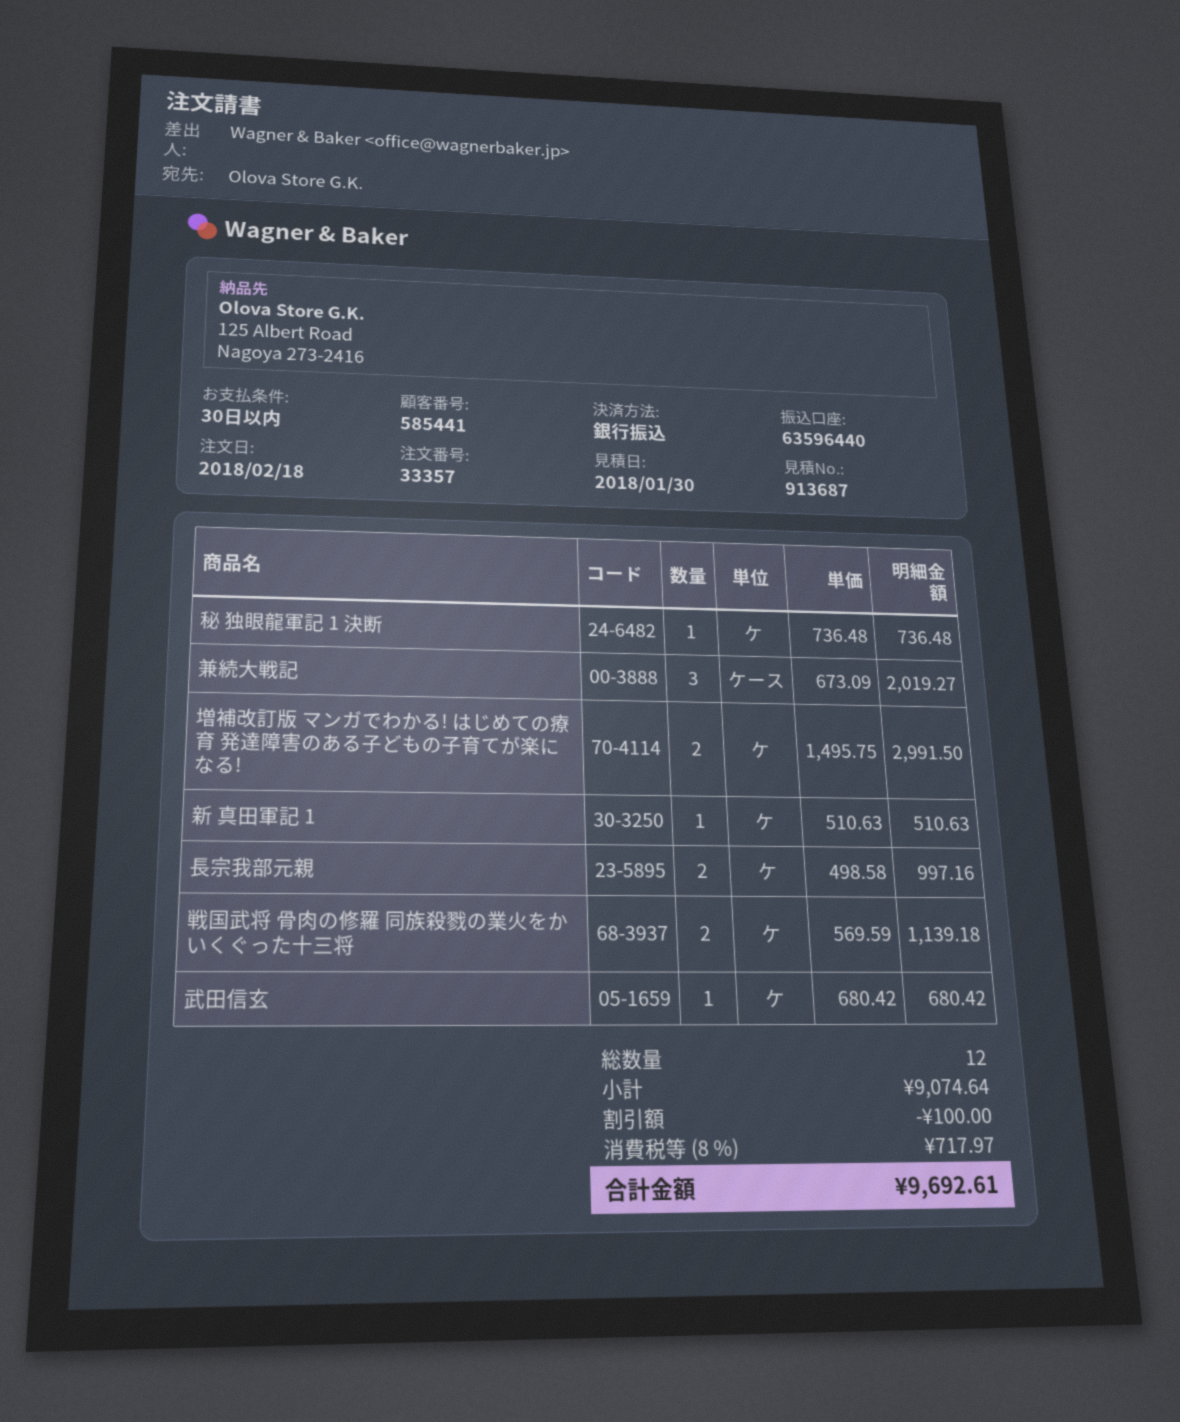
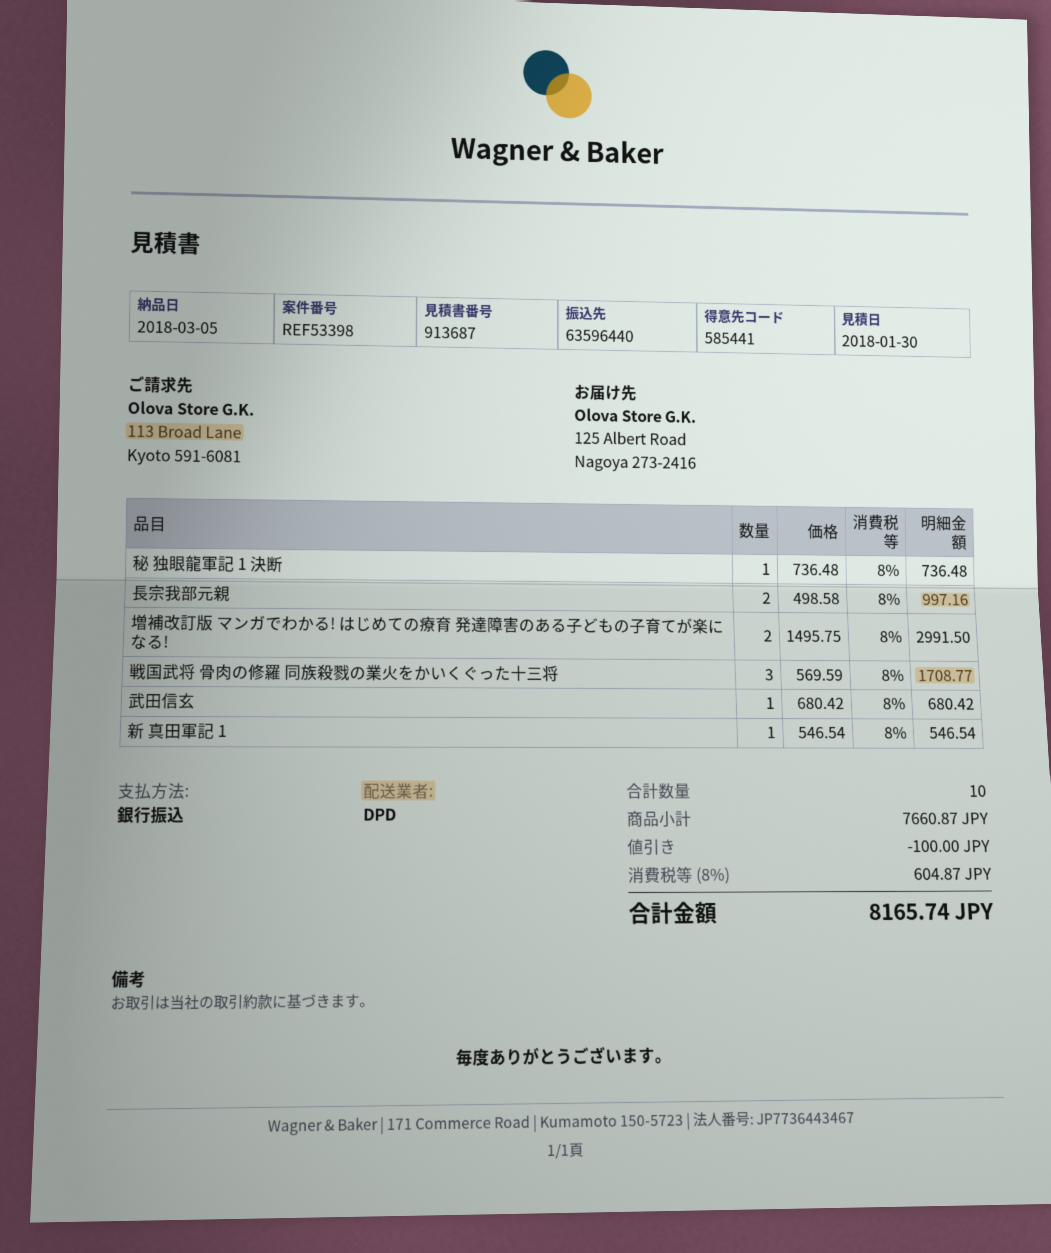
兼続大戦記: 3 x 673.09 = 2019.27 -> none
新 真田軍記 1: 1 x 510.63 = 510.63 -> 1 x 546.54 = 546.54
戦国武将 骨肉の修羅 同族殺戮の業火をかいくぐった十三将: 2 x 569.59 = 1139.18 -> 3 x 569.59 = 1708.77
total quantity: 12 -> 10
subtotal: 9074.64 -> 7660.87
tax: 8% = 717.97 -> 8% = 604.87
total: 9692.61 -> 8165.74

